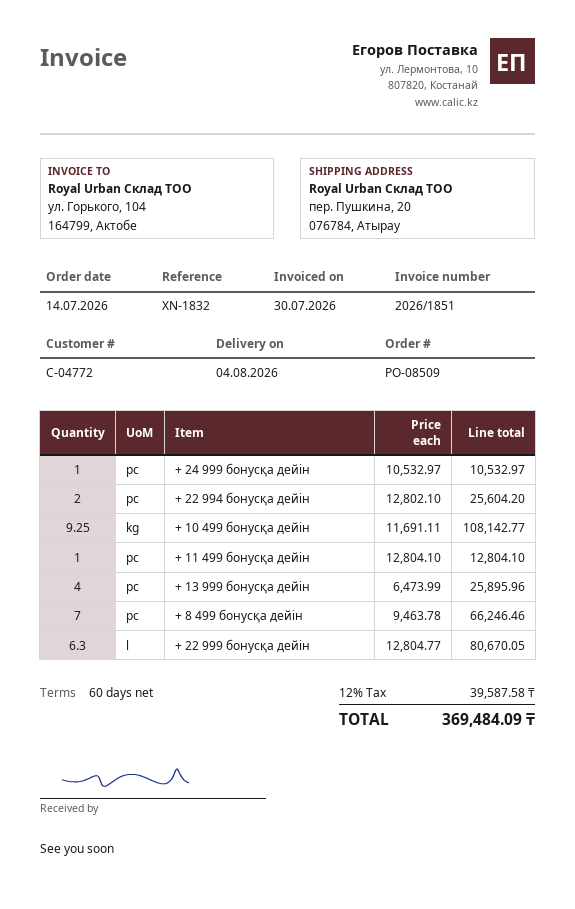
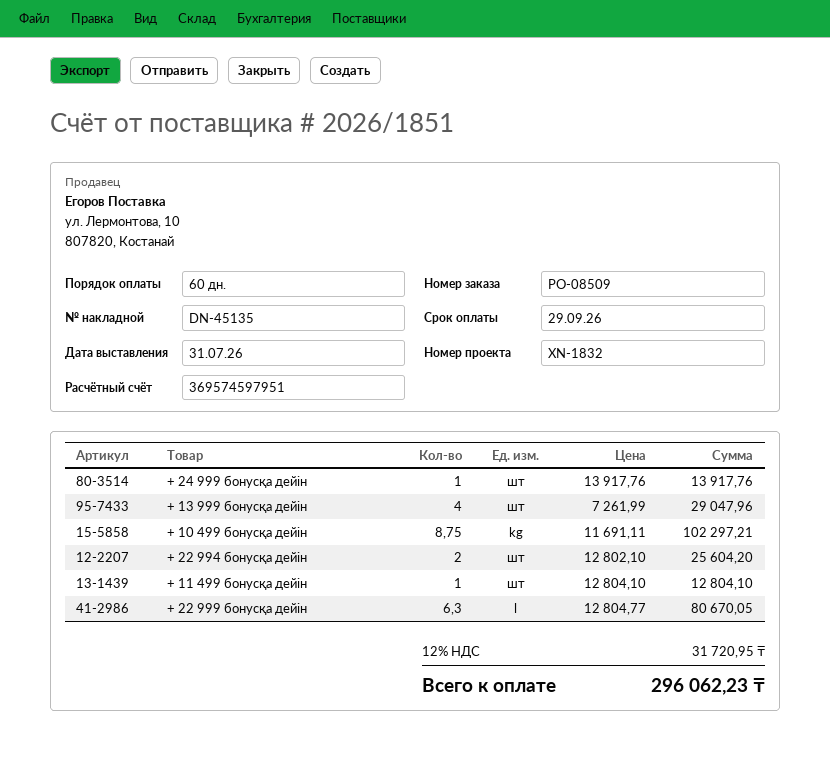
invoice date: 2026-07-30 -> 2026-07-31
+ 24 999 бонусқа дейін: 1 x 10532.97 = 10532.97 -> 1 x 13917.76 = 13917.76
+ 10 499 бонусқа дейін: 9.25 x 11691.11 = 108142.77 -> 8.75 x 11691.11 = 102297.21
+ 13 999 бонусқа дейін: 4 x 6473.99 = 25895.96 -> 4 x 7261.99 = 29047.96
+ 8 499 бонусқа дейін: 7 x 9463.78 = 66246.46 -> none
tax: 12% = 39587.58 -> 12% = 31720.95
total: 369484.09 -> 296062.23

